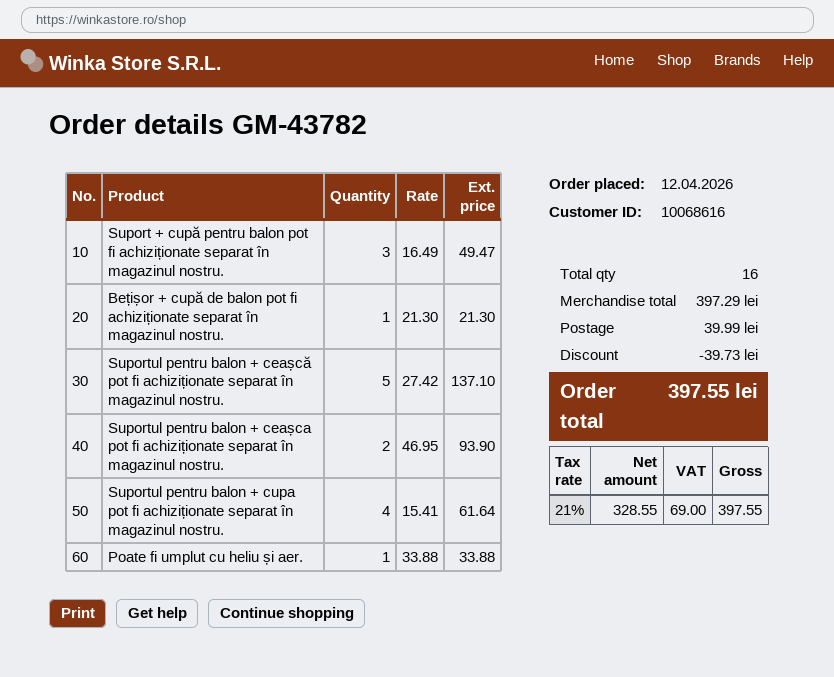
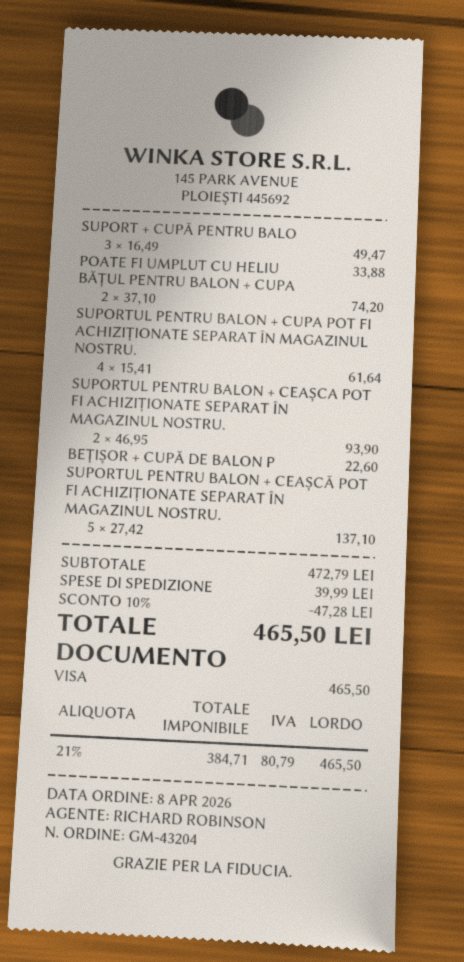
order number: GM-43782 -> GM-43204
order date: 2026-04-12 -> 2026-04-08
Bețișor + cupă de balon pot fi achiziționate separat în magazinul nostru.: 1 x 21.30 = 21.30 -> 1 x 22.60 = 22.60
BĂȚUL PENTRU BALON + CUPA: none -> 2 x 37.10 = 74.20
subtotal: 397.29 -> 472.79
discount: 39.73 -> 47.28
net: 328.55 -> 384.71
tax: 21% = 69.00 -> 21% = 80.79
total: 397.55 -> 465.50

